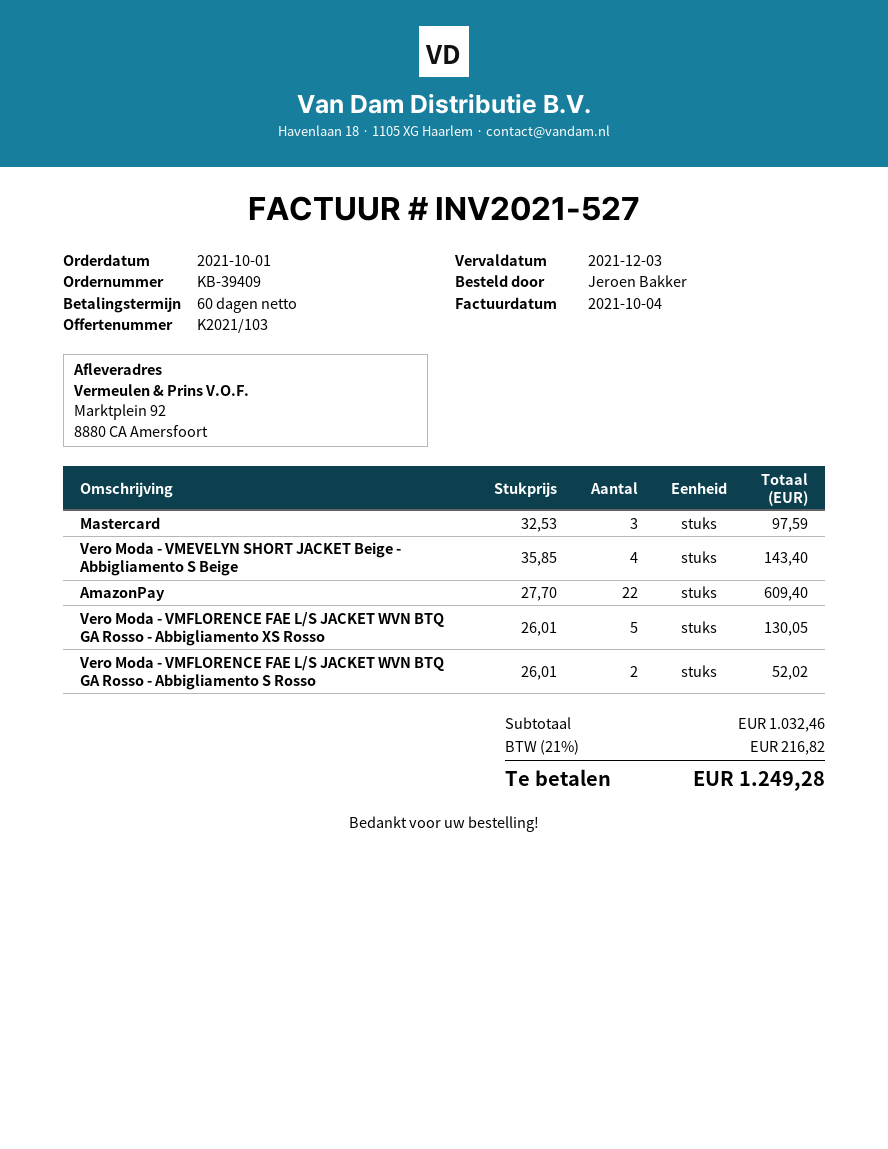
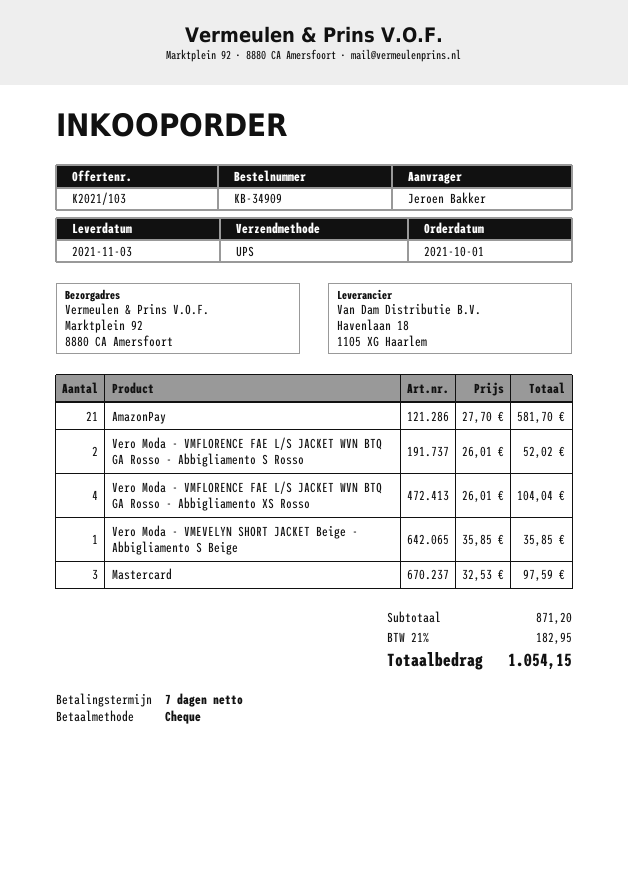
order number: KB-39409 -> KB-34909
payment terms: 60 days -> 7 days
Vero Moda - VMEVELYN SHORT JACKET Beige - Abbigliamento S Beige: 4 x 35.85 = 143.40 -> 1 x 35.85 = 35.85
AmazonPay: 22 x 27.70 = 609.40 -> 21 x 27.70 = 581.70
Vero Moda - VMFLORENCE FAE L/S JACKET WVN BTQ GA Rosso - Abbigliamento XS Rosso: 5 x 26.01 = 130.05 -> 4 x 26.01 = 104.04
subtotal: 1032.46 -> 871.20
tax: 21% = 216.82 -> 21% = 182.95
total: 1249.28 -> 1054.15

